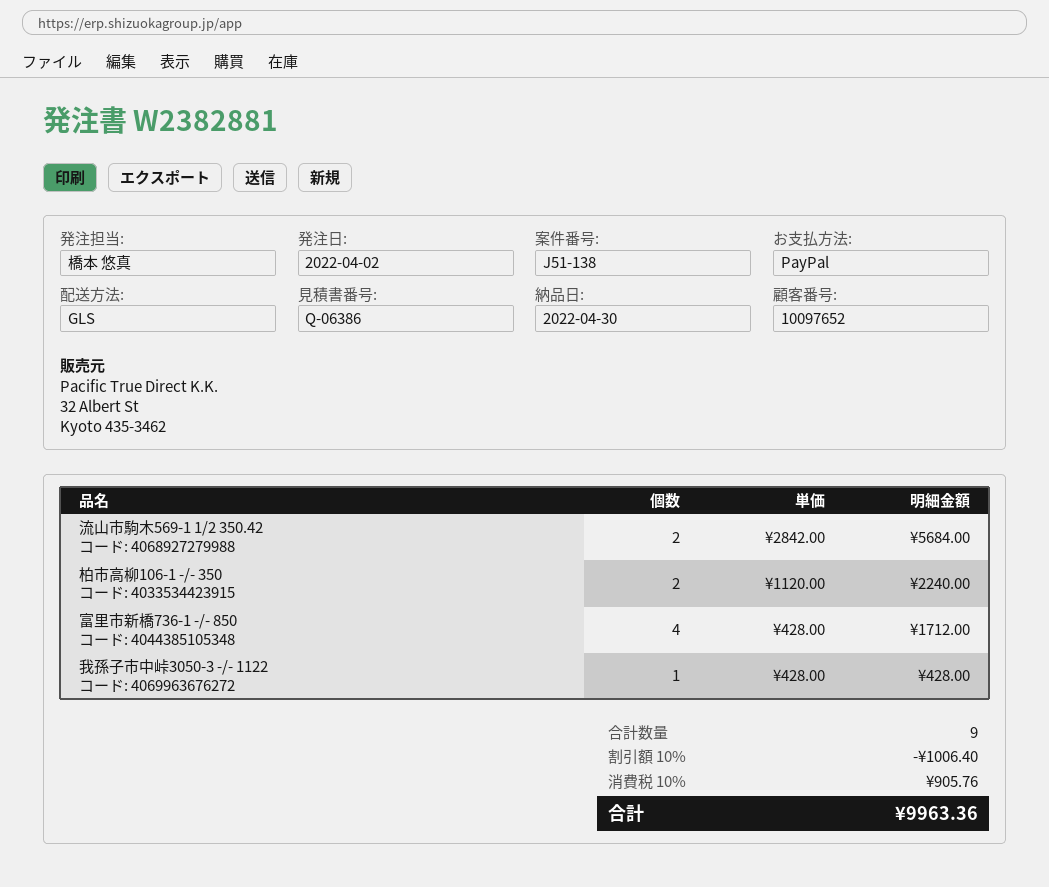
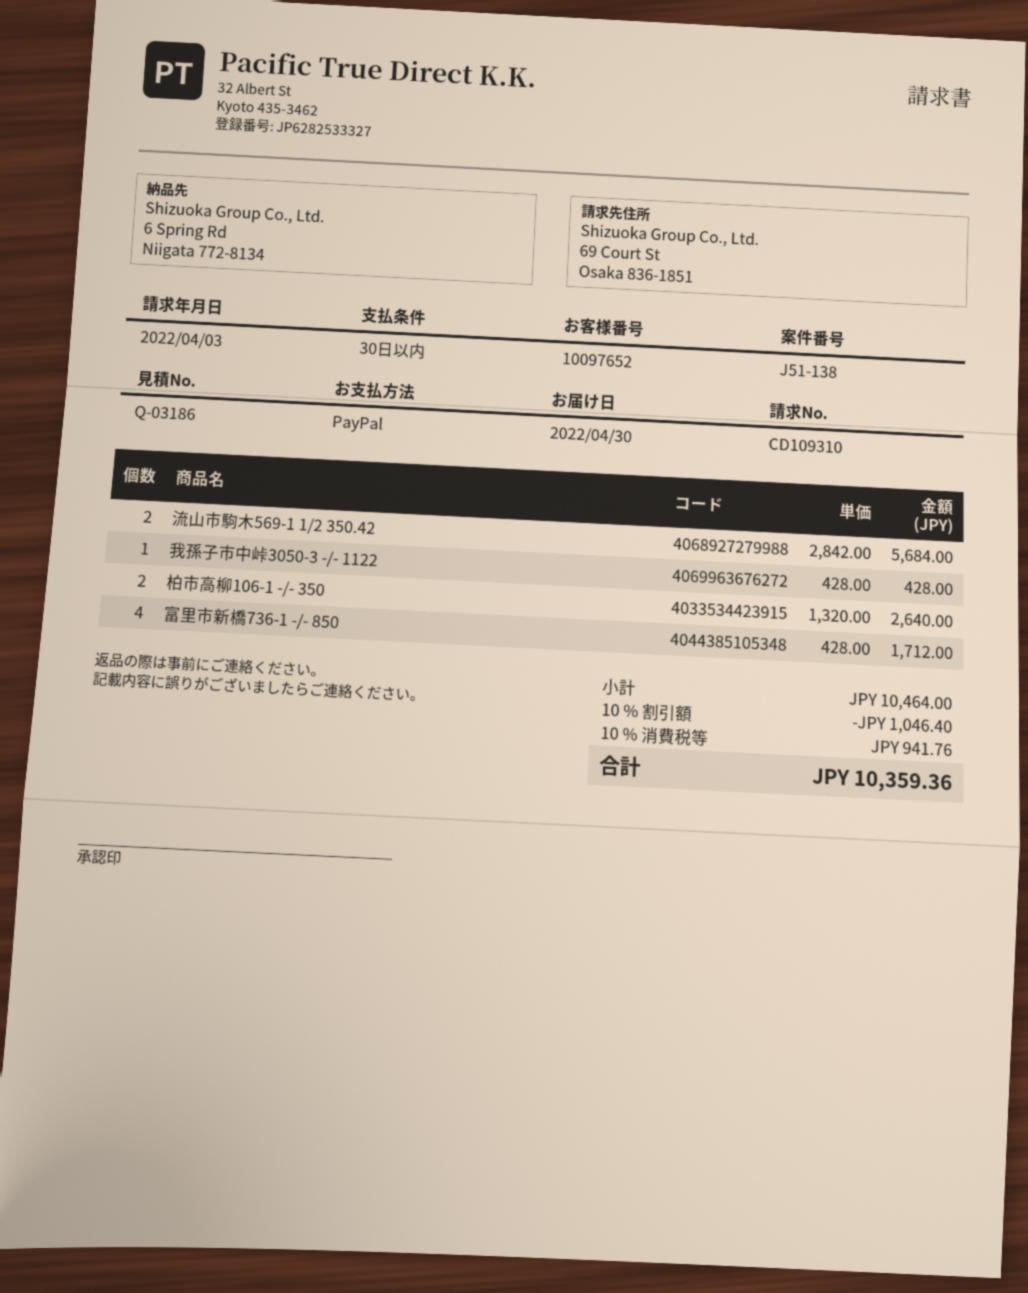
quote number: Q-06386 -> Q-03186
柏市高柳106-1 -/- 350: 2 x 1120.00 = 2240.00 -> 2 x 1320.00 = 2640.00
discount: 10% = 1006.40 -> 10% = 1046.40
tax: 10% = 905.76 -> 10% = 941.76
total: 9963.36 -> 10359.36

